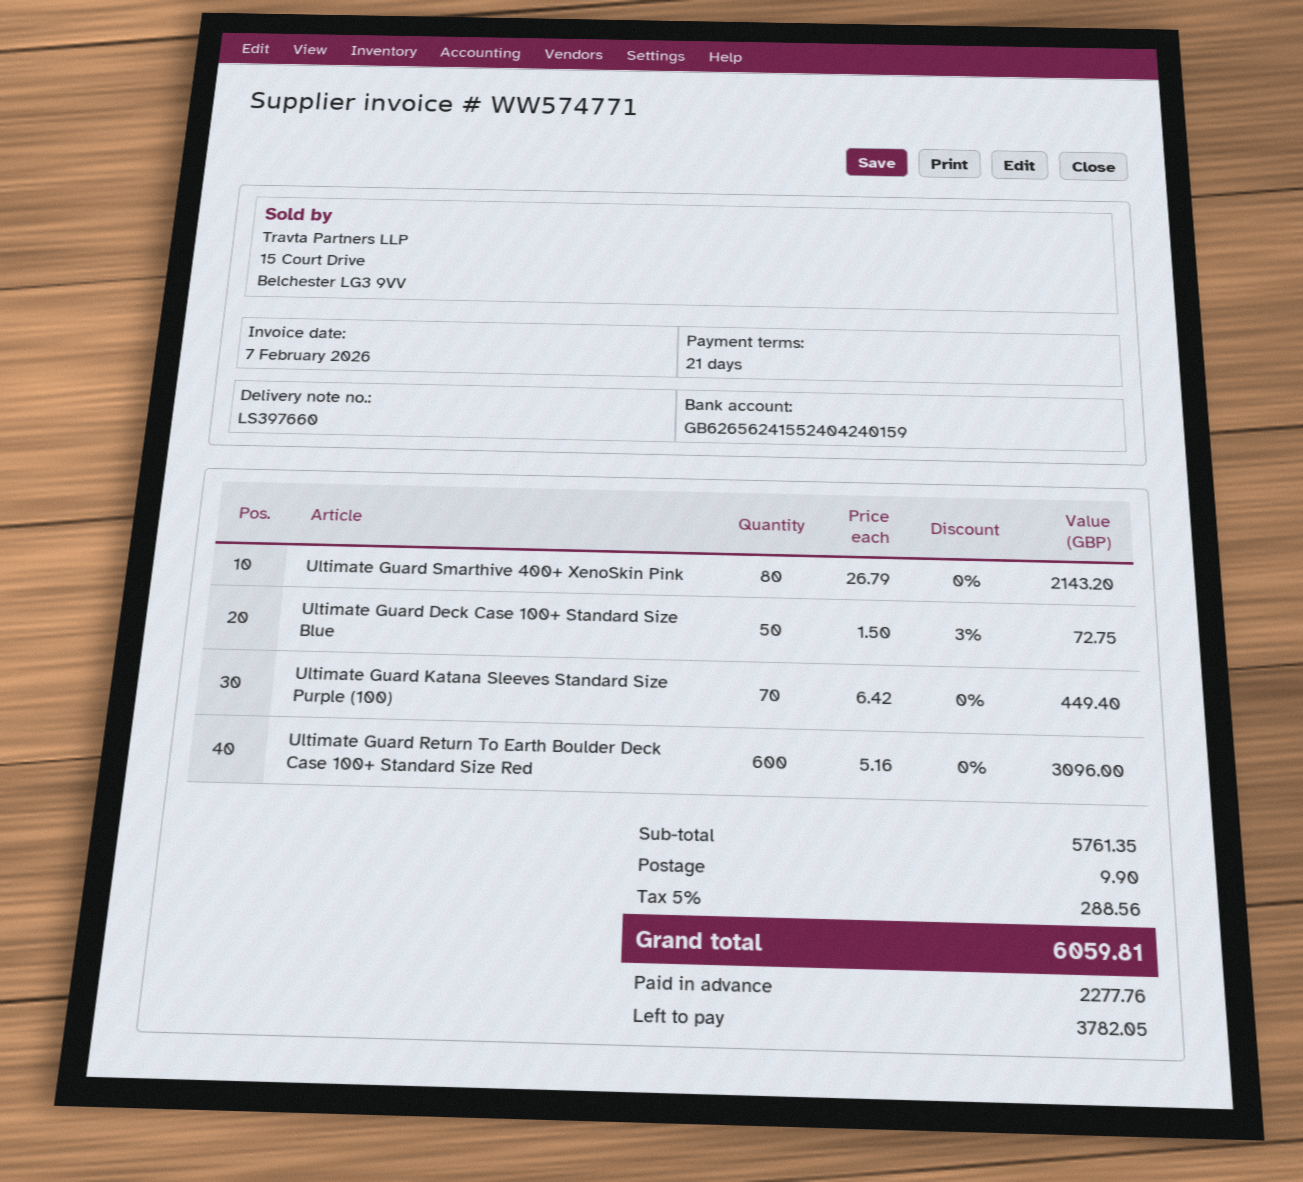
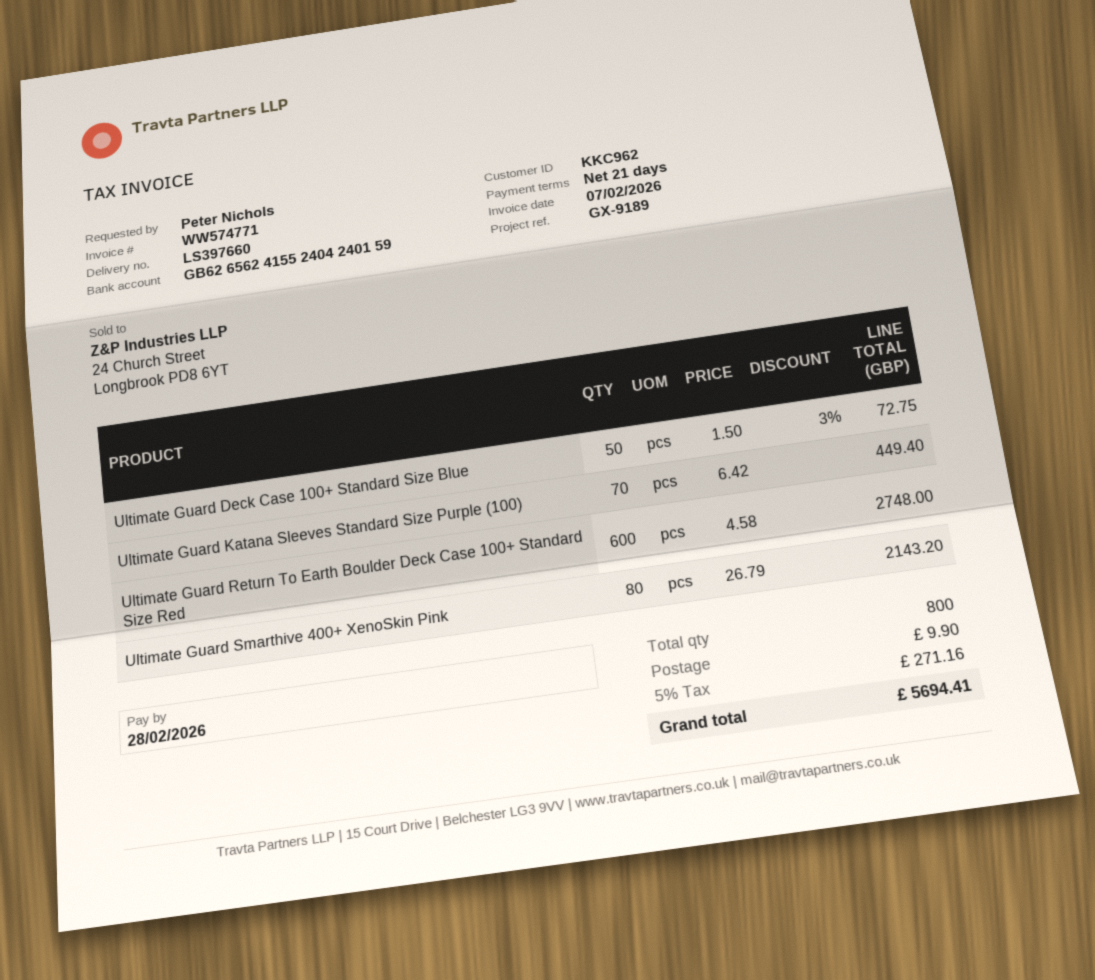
Ultimate Guard Return To Earth Boulder Deck Case 100+ Standard Size Red: 600 x 5.16 = 3096.00 -> 600 x 4.58 = 2748.00
tax: 5% = 288.56 -> 5% = 271.16
total: 6059.81 -> 5694.41

